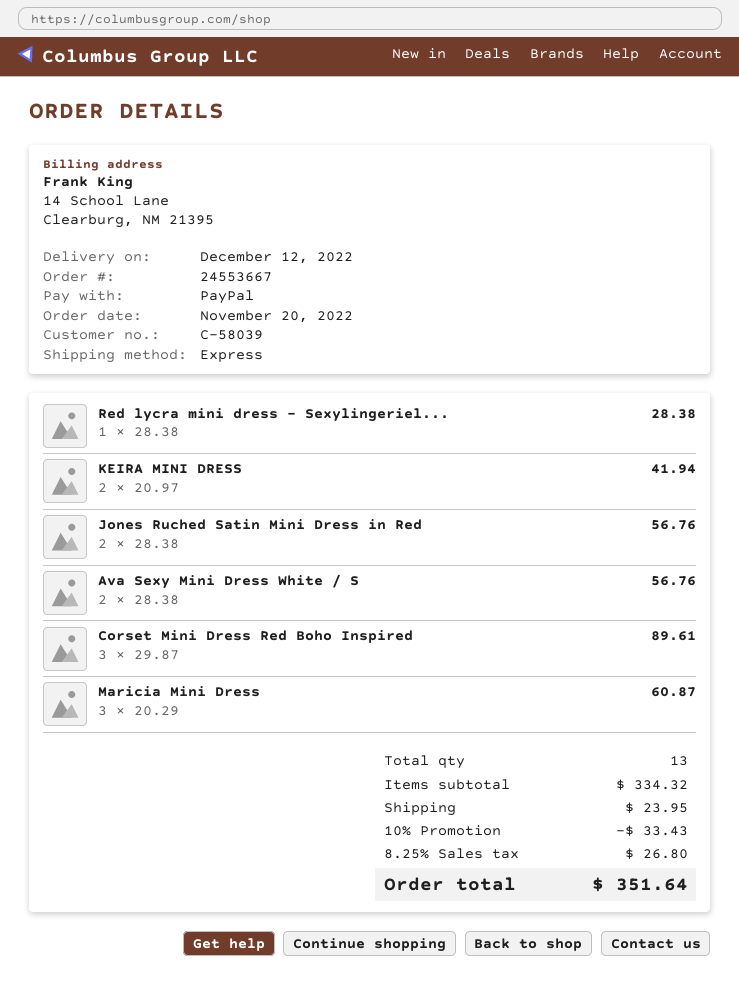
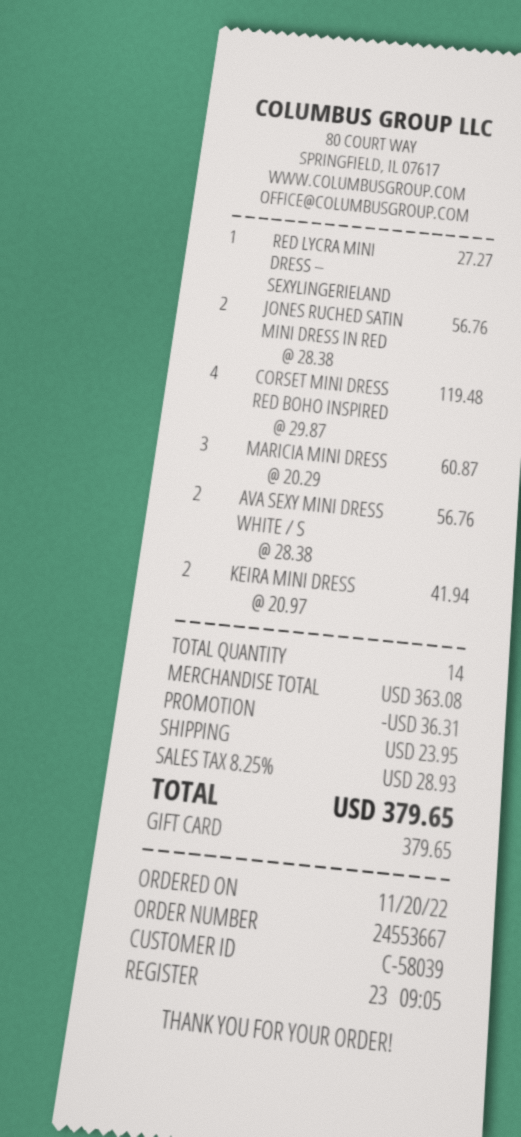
payment method: PayPal -> gift card
Red lycra mini dress – Sexylingeriel...: 1 x 28.38 = 28.38 -> 1 x 27.27 = 27.27
Corset Mini Dress Red Boho Inspired: 3 x 29.87 = 89.61 -> 4 x 29.87 = 119.48
total quantity: 13 -> 14
subtotal: 334.32 -> 363.08
discount: 33.43 -> 36.31
tax: 8.25% = 26.80 -> 8.25% = 28.93
total: 351.64 -> 379.65

